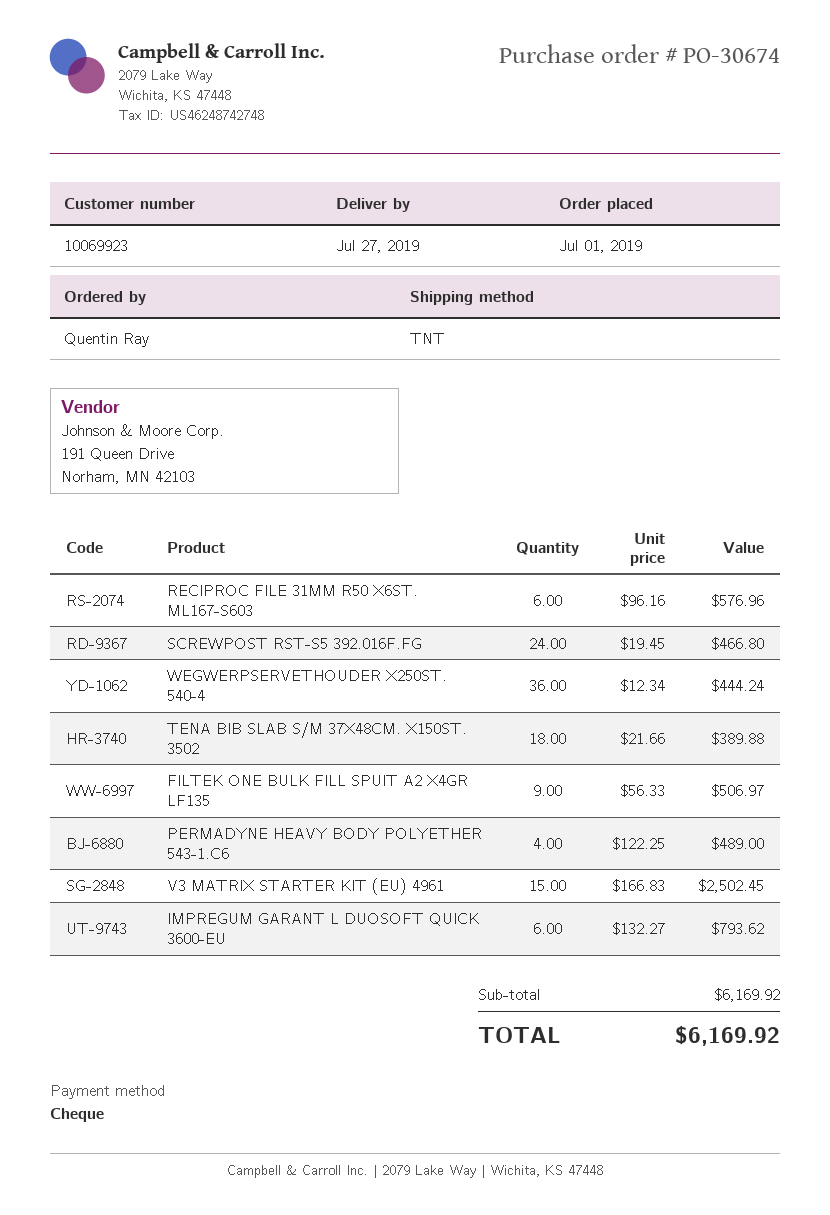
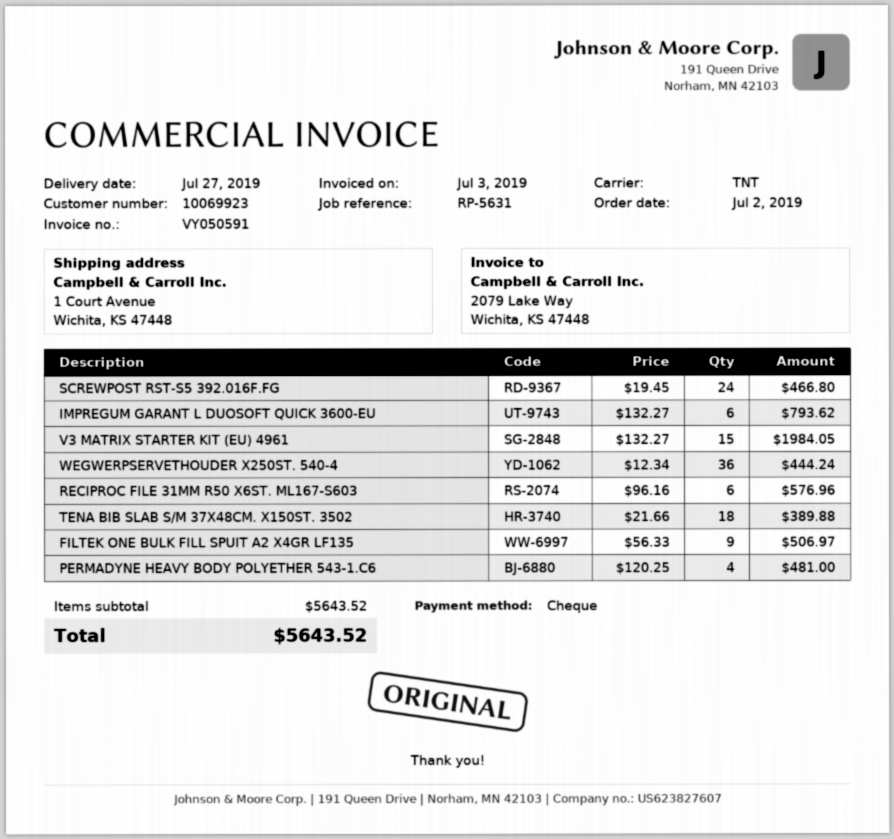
order date: 2019-07-01 -> 2019-07-02
PERMADYNE HEAVY BODY POLYETHER 543-1.C6: 4 x 122.25 = 489.00 -> 4 x 120.25 = 481.00
V3 MATRIX STARTER KIT (EU) 4961: 15 x 166.83 = 2502.45 -> 15 x 132.27 = 1984.05
subtotal: 6169.92 -> 5643.52
total: 6169.92 -> 5643.52

